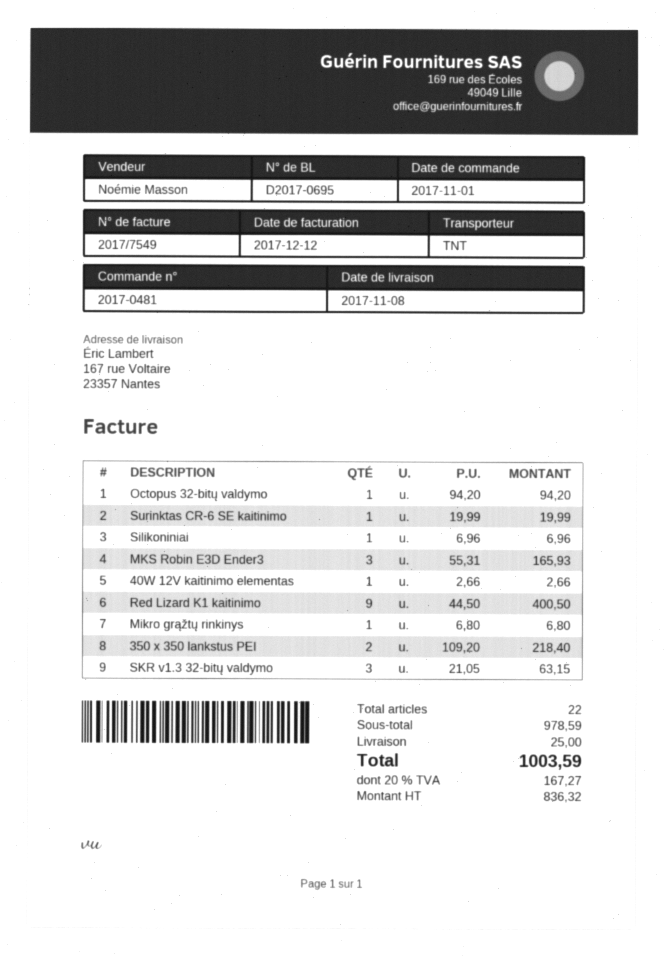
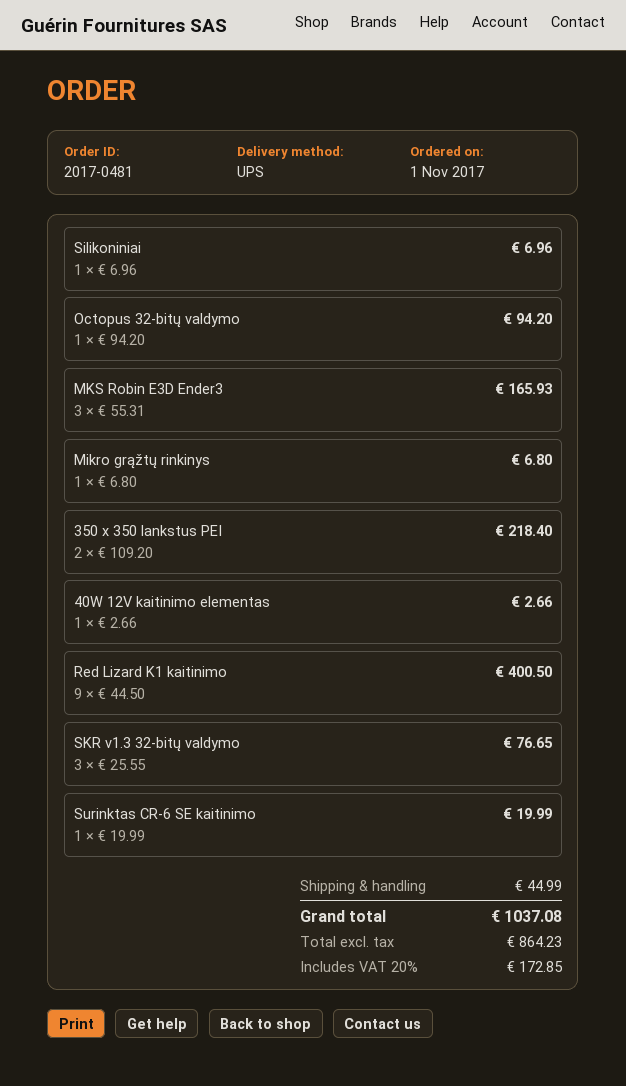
shipping method: TNT -> UPS
SKR v1.3 32-bitų valdymo: 3 x 21.05 = 63.15 -> 3 x 25.55 = 76.65
shipping: 25.00 -> 44.99
net: 836.32 -> 864.23
tax: 20% = 167.27 -> 20% = 172.85
total: 1003.59 -> 1037.08

